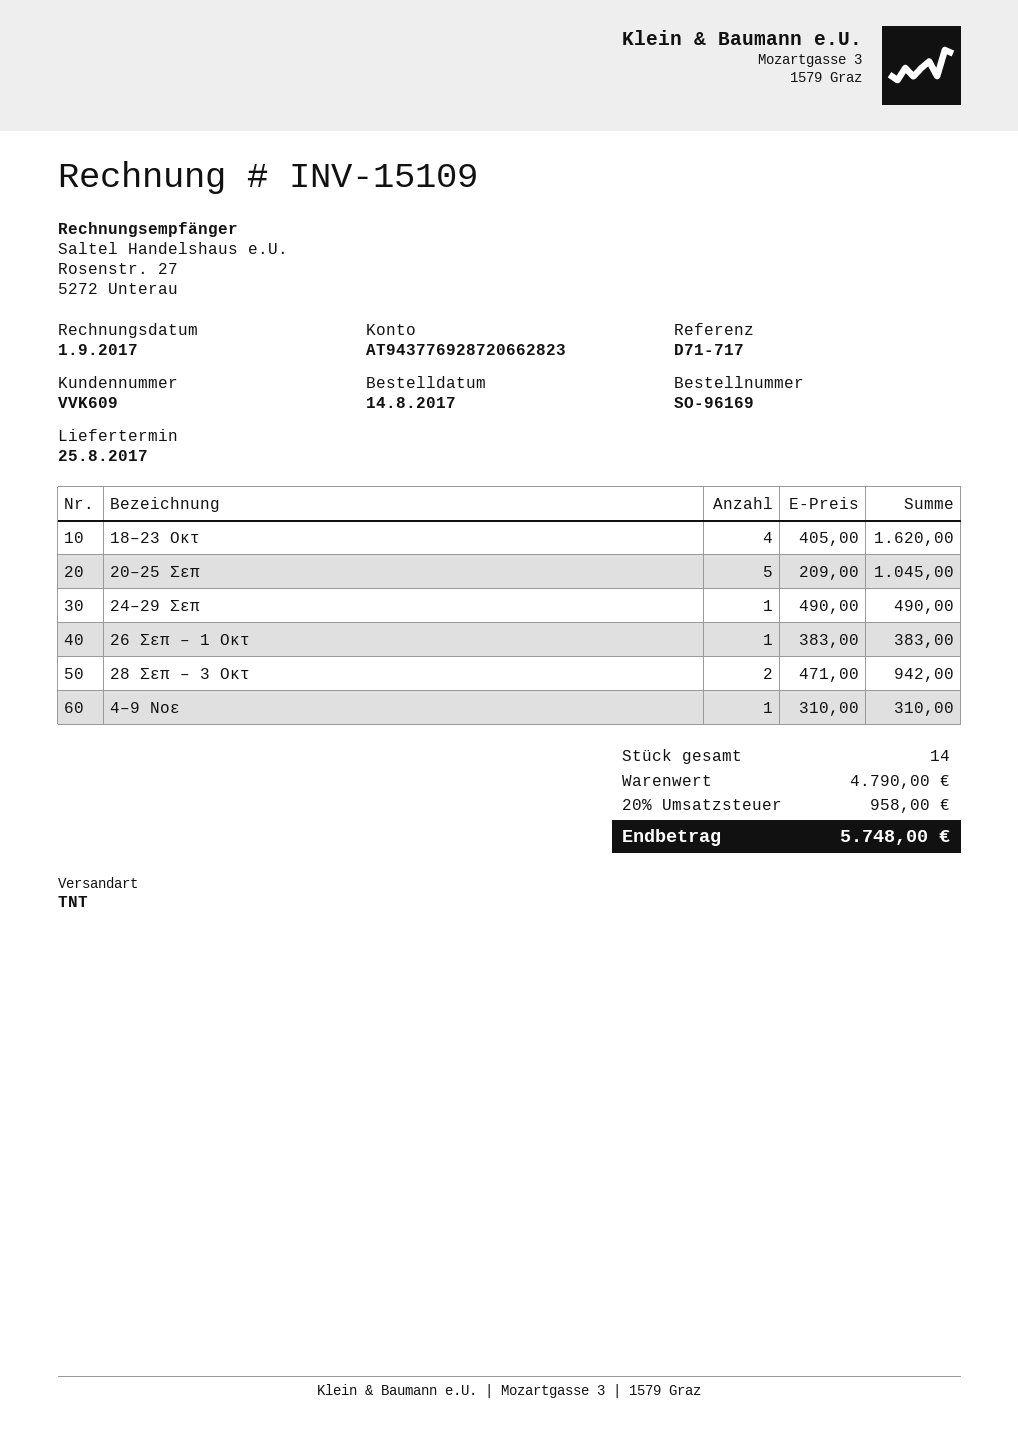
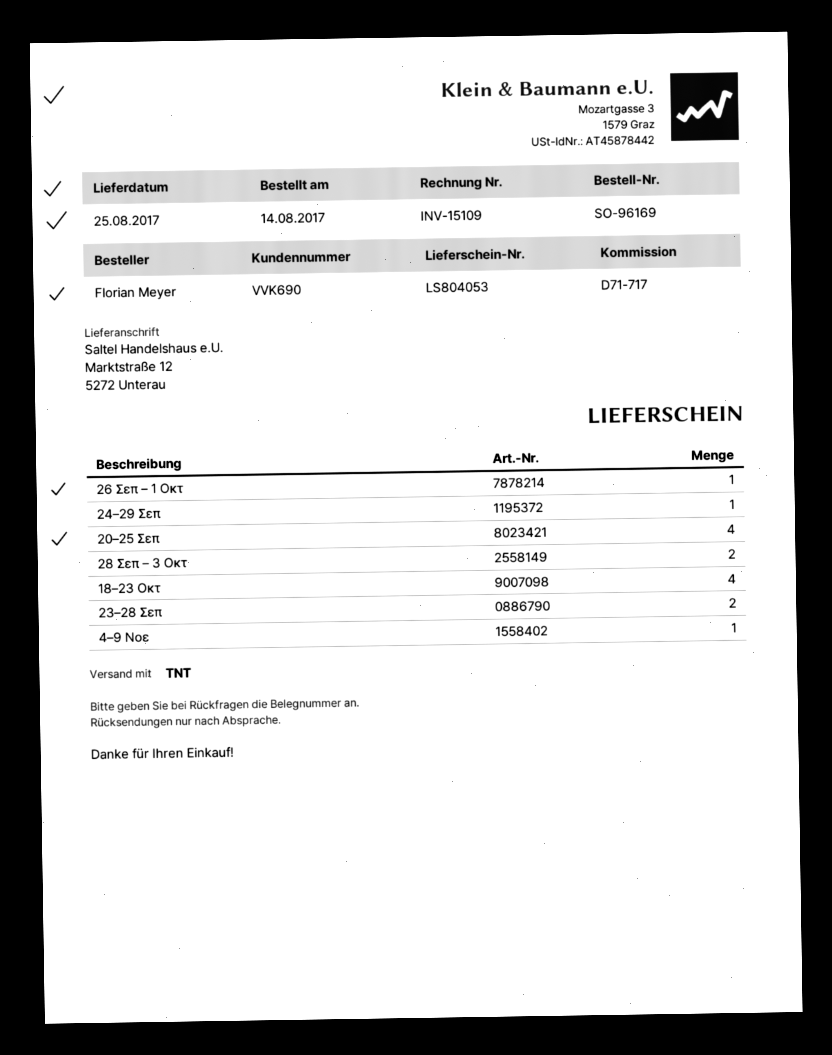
customer number: VVK609 -> VVK690
20–25 Σεπ: 5 -> 4
23–28 Σεπ: none -> 2

